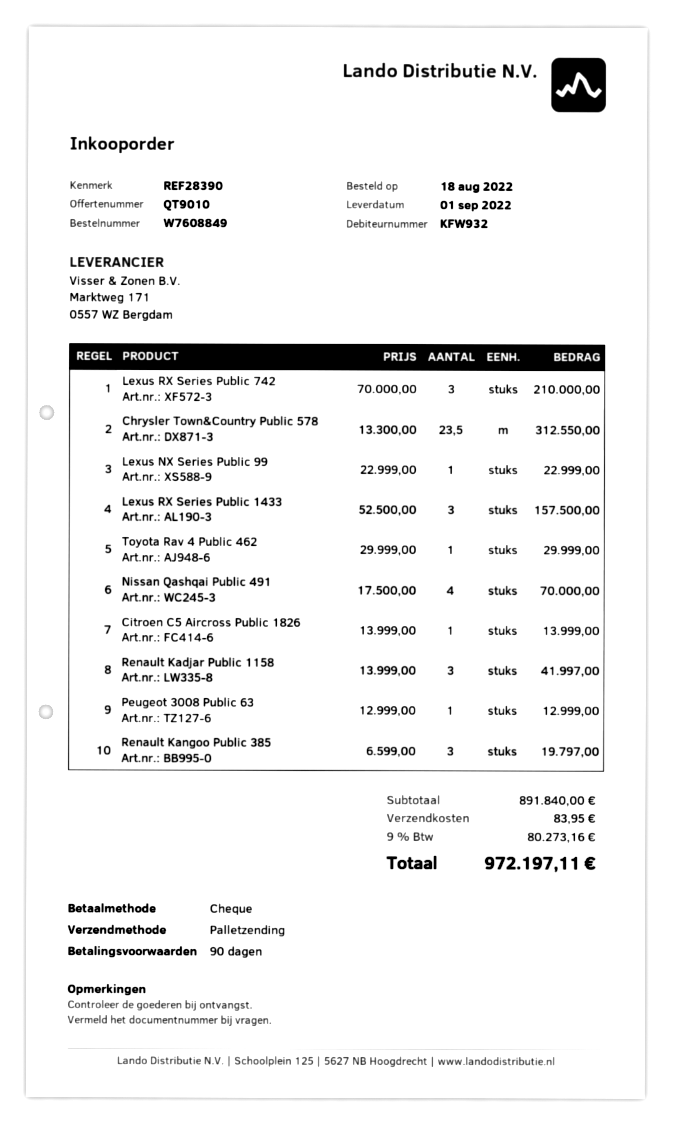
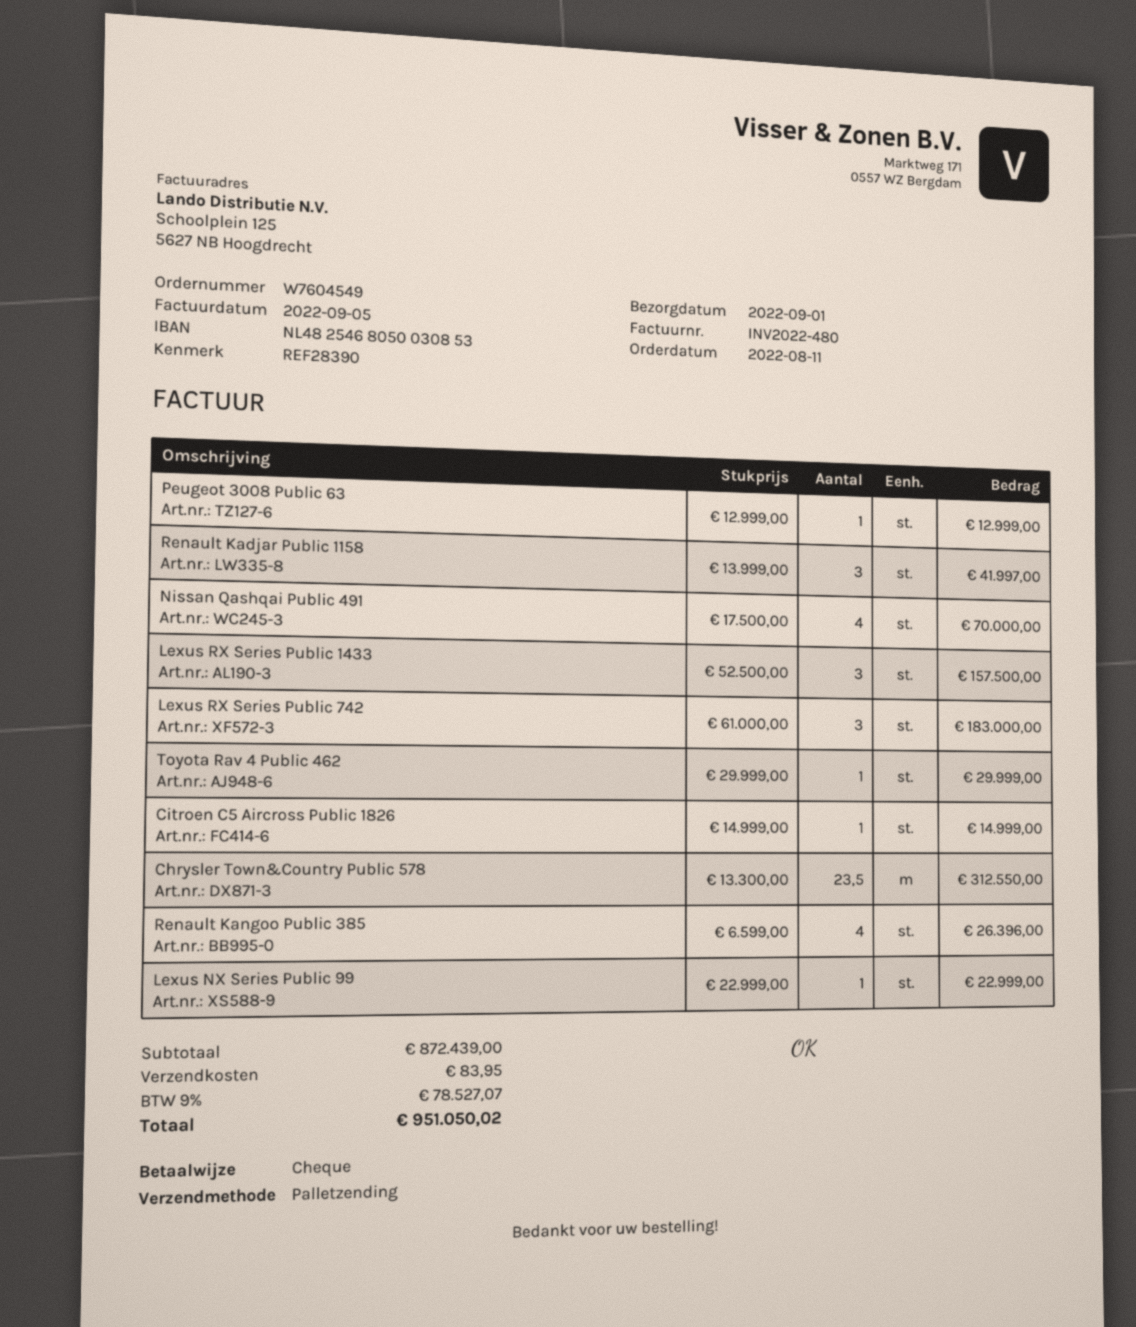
order number: W7608849 -> W7604549
order date: 2022-08-18 -> 2022-08-11
Lexus RX Series Public 742: 3 x 70000.00 = 210000.00 -> 3 x 61000.00 = 183000.00
Citroen C5 Aircross Public 1826: 1 x 13999.00 = 13999.00 -> 1 x 14999.00 = 14999.00
Renault Kangoo Public 385: 3 x 6599.00 = 19797.00 -> 4 x 6599.00 = 26396.00
subtotal: 891840.00 -> 872439.00
tax: 9% = 80273.16 -> 9% = 78527.07
total: 972197.11 -> 951050.02

